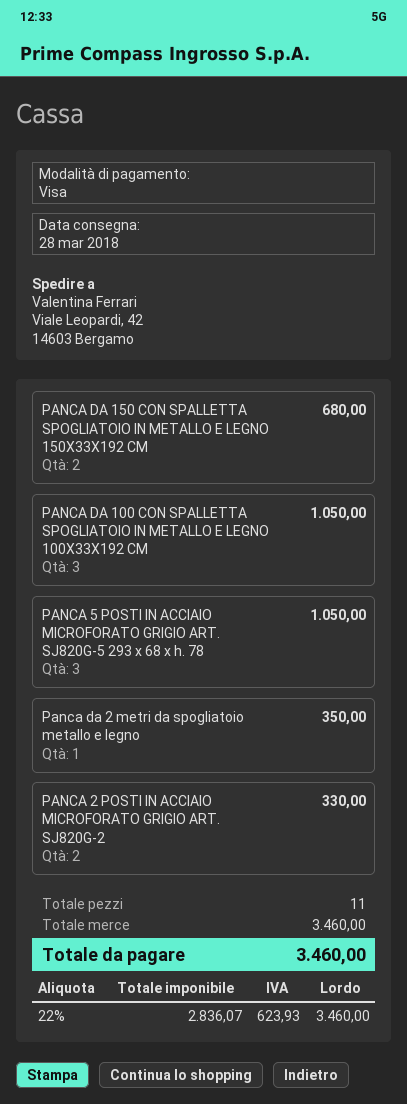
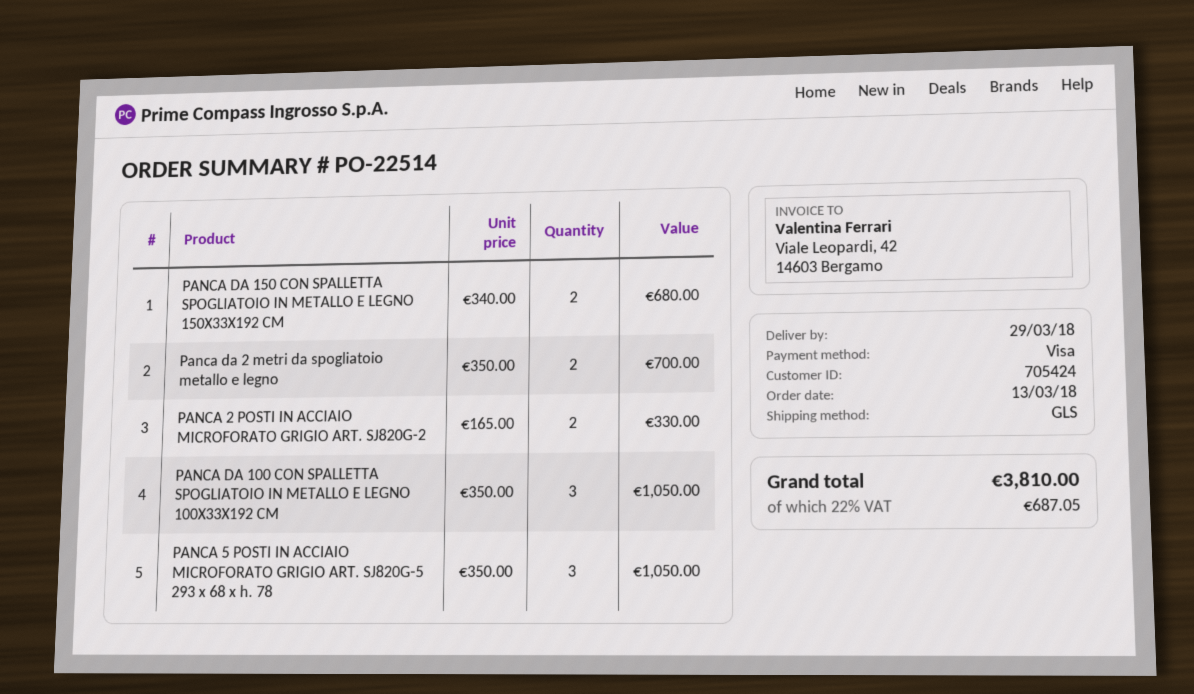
delivery date: 2018-03-28 -> 2018-03-29
Panca da 2 metri da spogliatoio metallo e legno: 1 for 350.00 -> 2 for 700.00
tax: 22% = 623.93 -> 22% = 687.05
total: 3460.00 -> 3810.00

